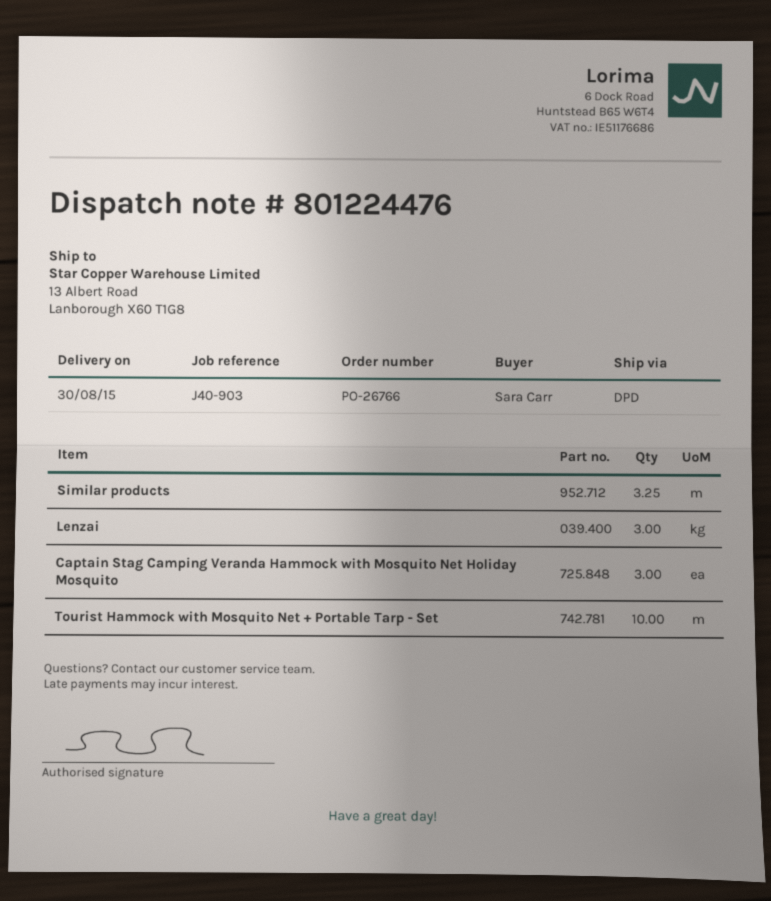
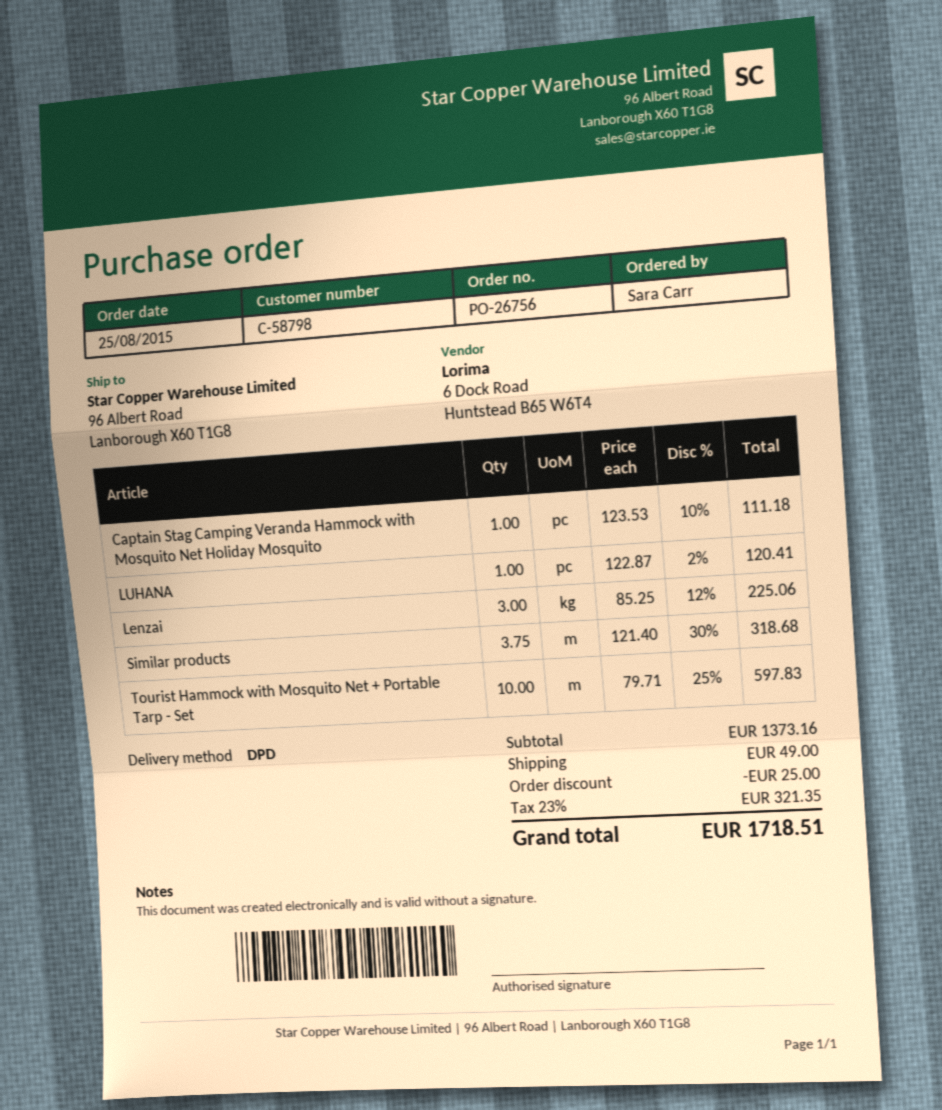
order number: PO-26766 -> PO-26756
ship to: 13 Albert Road, Lanborough X60 T1G8 -> 96 Albert Road, Lanborough X60 T1G8
Similar products: 3.25 -> 3.75
Captain Stag Camping Veranda Hammock with Mosquito Net Holiday Mosquito: 3 -> 1
LUHANA: none -> 1

